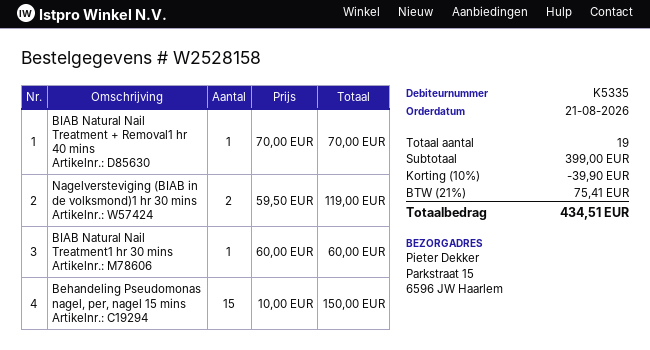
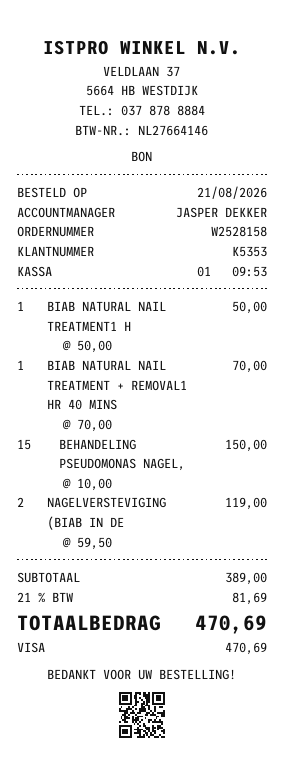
customer number: K5335 -> K5353
BIAB Natural Nail Treatment1 hr 30 mins: 1 x 60.00 = 60.00 -> 1 x 50.00 = 50.00
subtotal: 399.00 -> 389.00
discount: 10% = 39.90 -> none
tax: 21% = 75.41 -> 21% = 81.69
total: 434.51 -> 470.69

